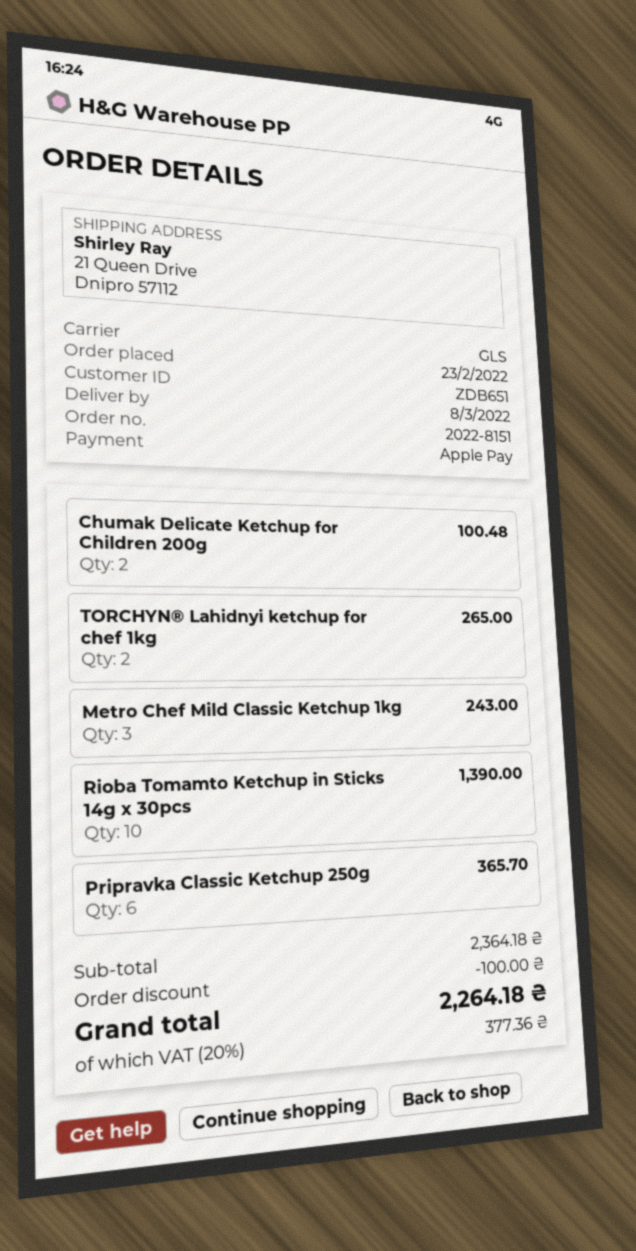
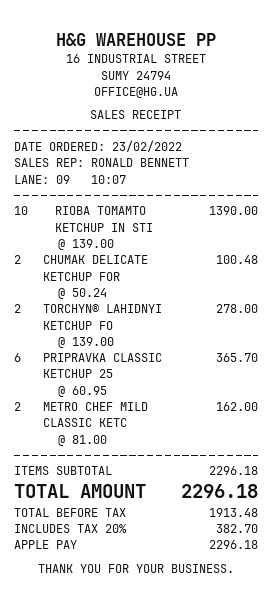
TORCHYN® Lahidnyi ketchup for chef 1kg: 2 for 265.00 -> 2 for 278.00
Metro Chef Mild Classic Ketchup 1kg: 3 for 243.00 -> 2 for 162.00
subtotal: 2364.18 -> 2296.18
discount: 100.00 -> none
tax: 20% = 377.36 -> 20% = 382.70
total: 2264.18 -> 2296.18

